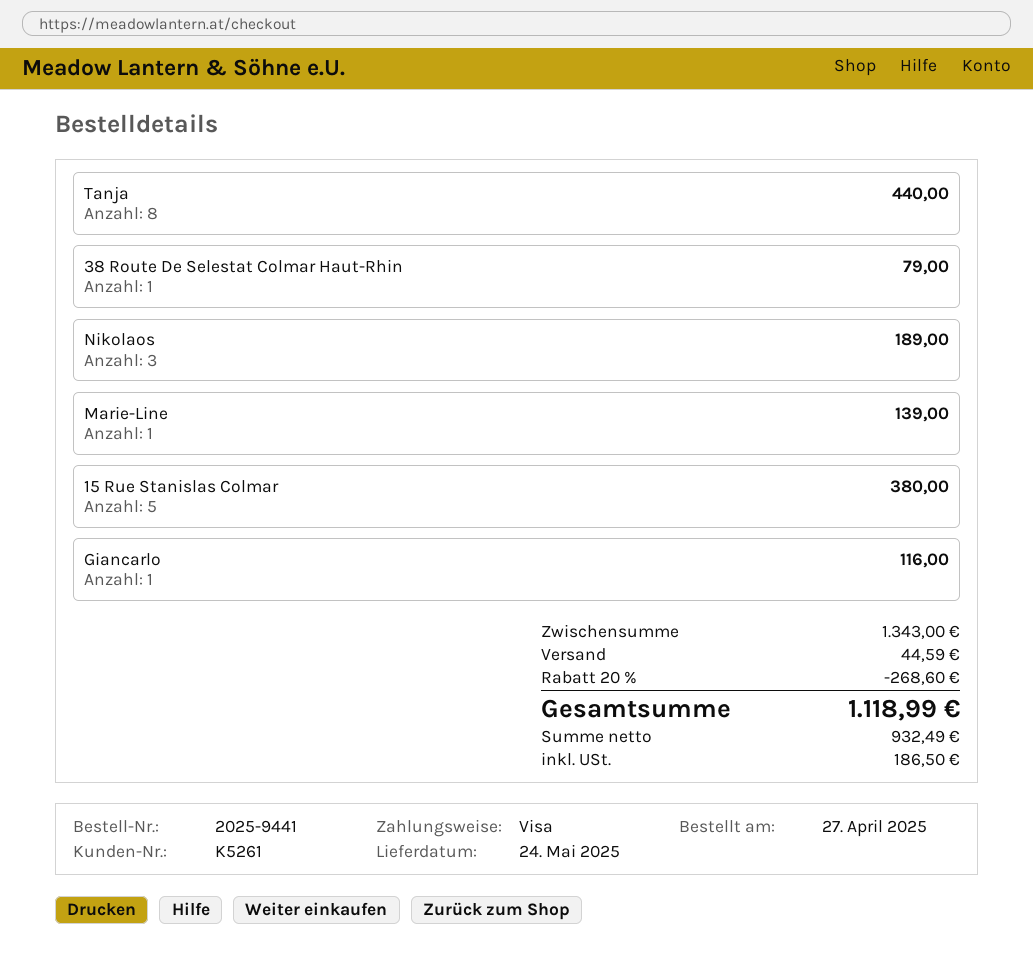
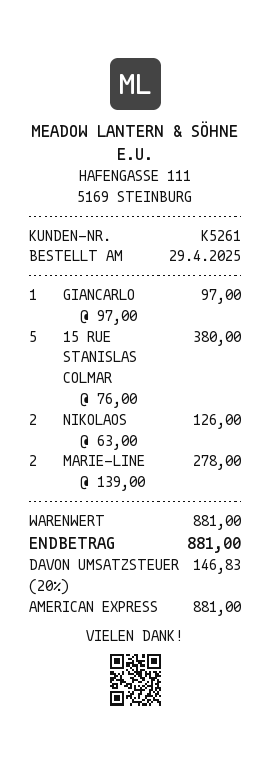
order date: 2025-04-27 -> 2025-04-29
payment method: Visa -> American Express
Tanja: 8 for 440.00 -> none
38 Route De Selestat Colmar Haut-Rhin: 1 for 79.00 -> none
Nikolaos: 3 for 189.00 -> 2 for 126.00
Marie-Line: 1 for 139.00 -> 2 for 278.00
Giancarlo: 1 for 116.00 -> 1 for 97.00
subtotal: 1343.00 -> 881.00
discount: 20% = 268.60 -> none
shipping: 44.59 -> none
tax: 186.50 -> 146.83
total: 1118.99 -> 881.00

